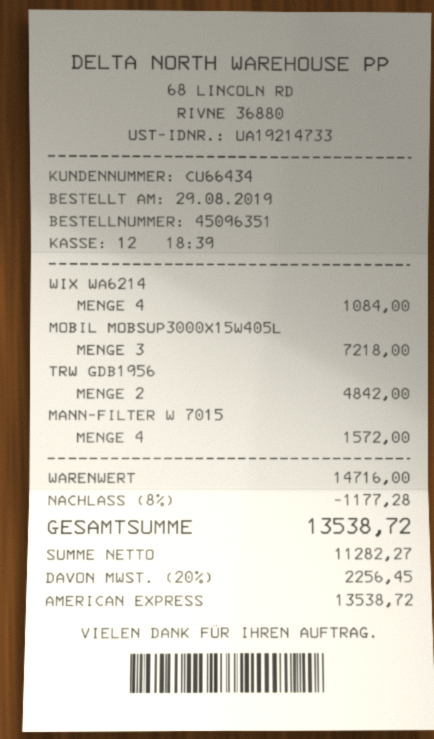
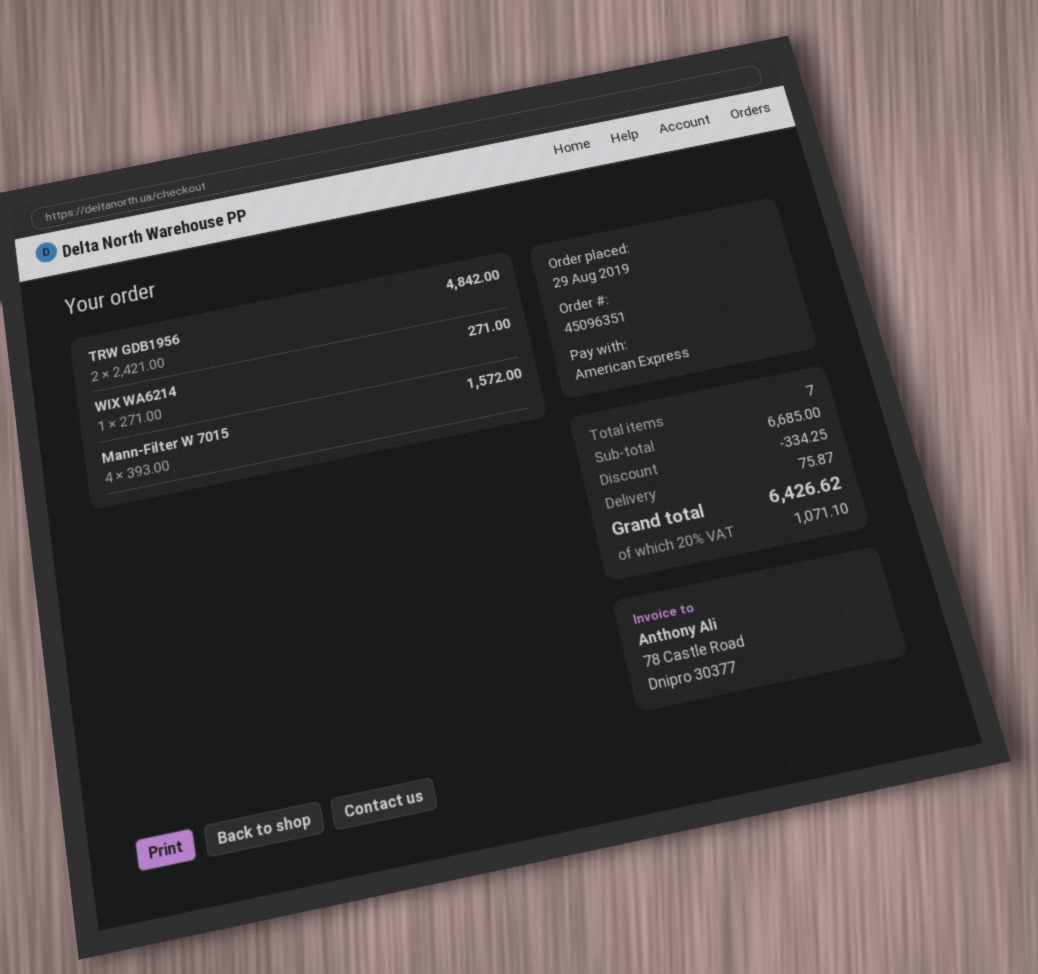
WIX WA6214: 4 for 1084.00 -> 1 for 271.00
MOBIL MOBSUP3000X15W405L: 3 for 7218.00 -> none
subtotal: 14716.00 -> 6685.00
discount: 1177.28 -> 334.25
shipping: none -> 75.87
tax: 20% = 2256.45 -> 20% = 1071.10
total: 13538.72 -> 6426.62

